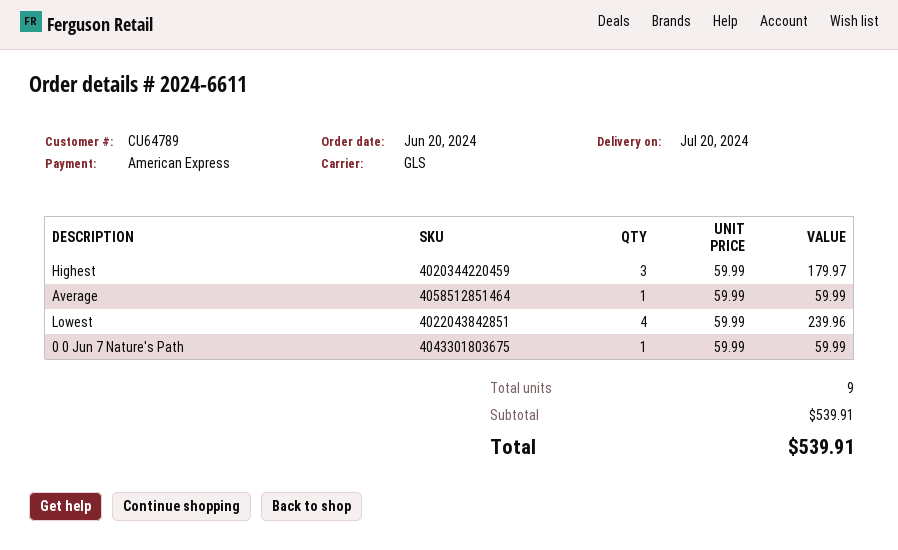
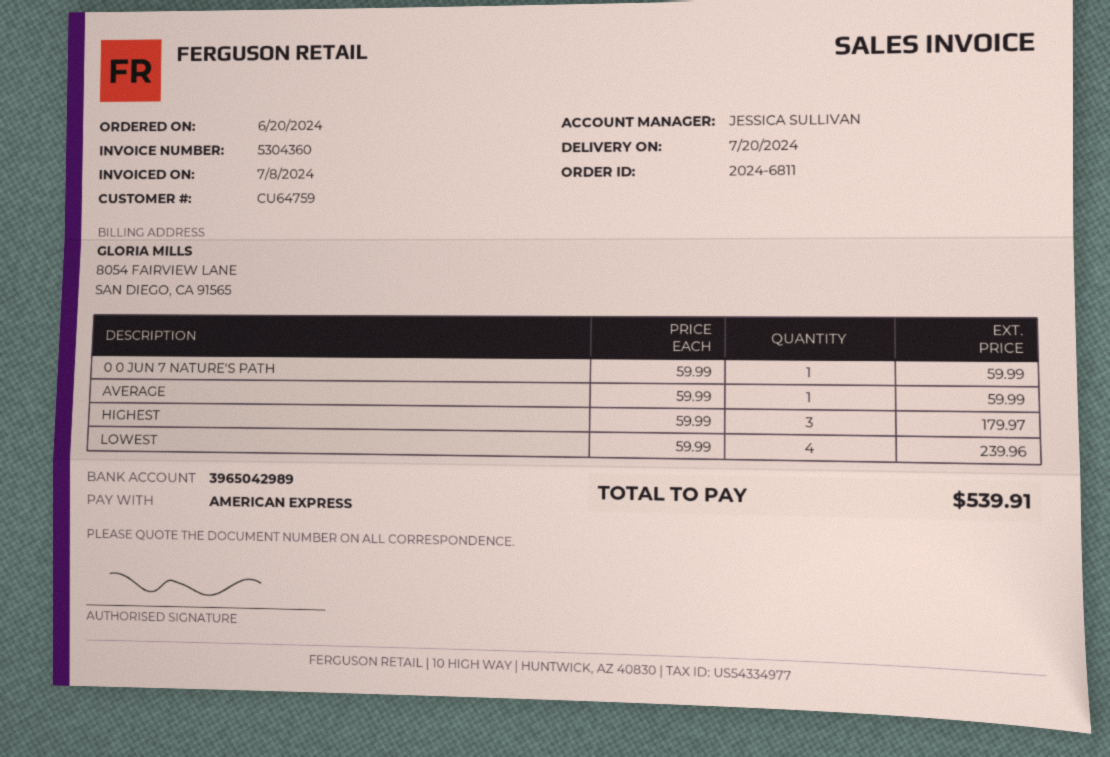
order number: 2024-6611 -> 2024-6811
customer number: CU64789 -> CU64759

